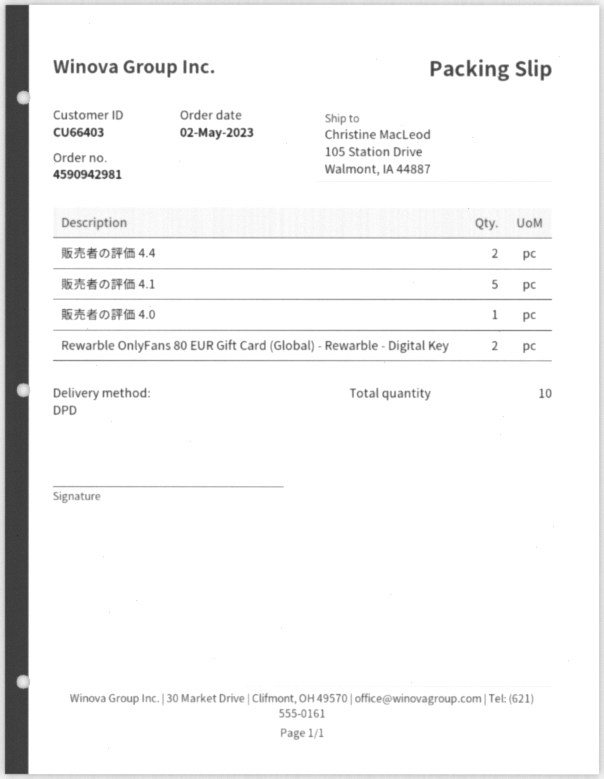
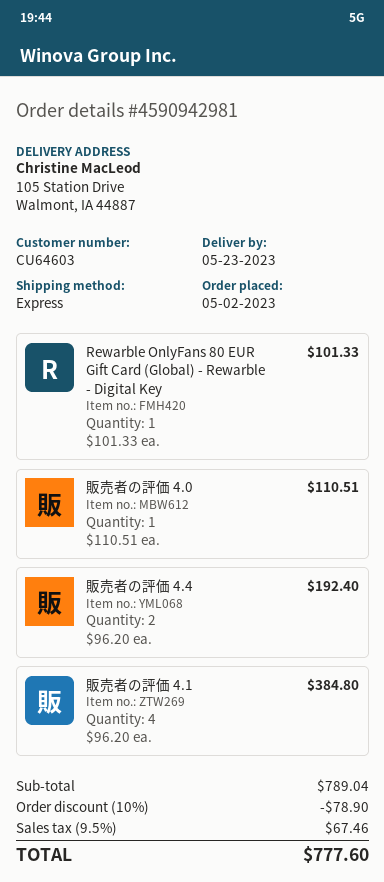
customer number: CU66403 -> CU64603
shipping method: DPD -> express
販売者の評価 4.1: 5 -> 4
Rewarble OnlyFans 80 EUR Gift Card (Global) - Rewarble - Digital Key: 2 -> 1

